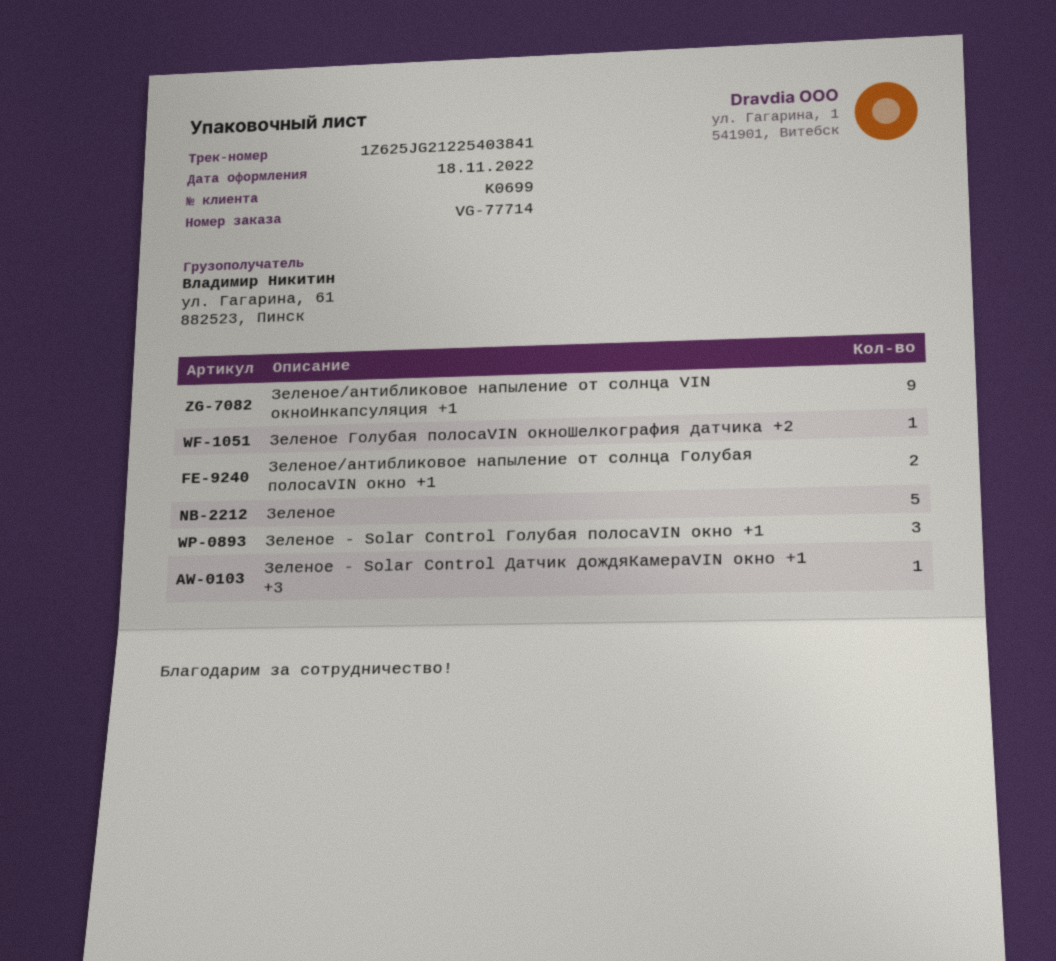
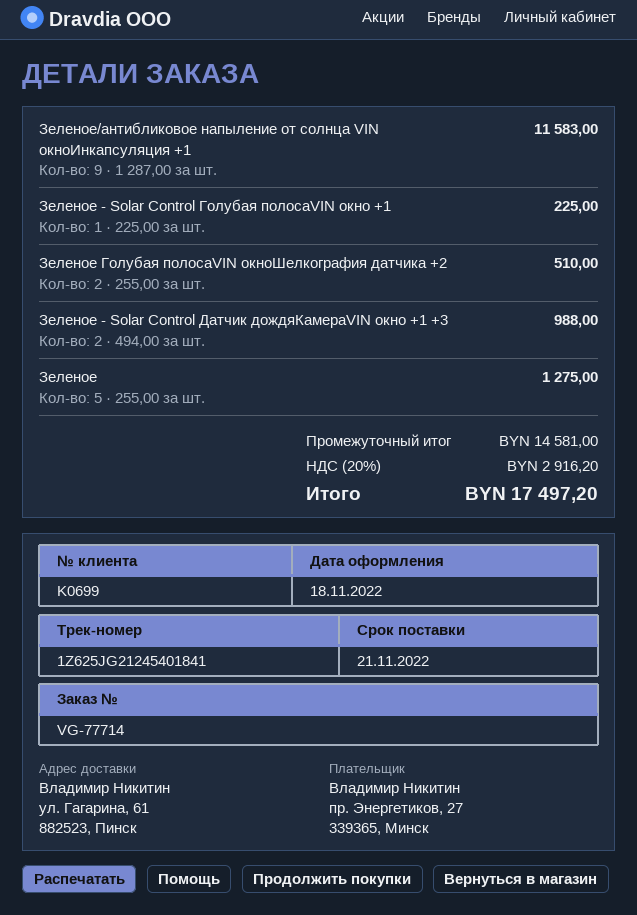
tracking number: 1Z625JG21225403841 -> 1Z625JG21245401841
Зеленое Голубая полосаVIN окноШелкография датчика +2: 1 -> 2
Зеленое/антибликовое напыление от солнца Голубая полосаVIN окно +1: 2 -> none
Зеленое - Solar Control Голубая полосаVIN окно +1: 3 -> 1
Зеленое - Solar Control Датчик дождяКамераVIN окно +1 +3: 1 -> 2

